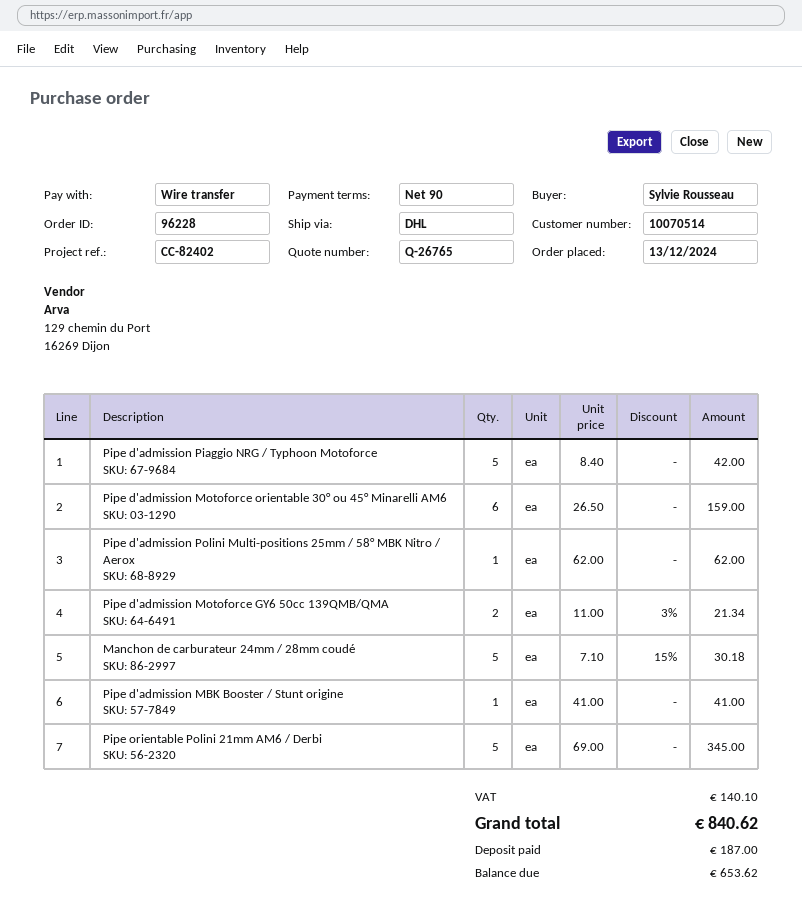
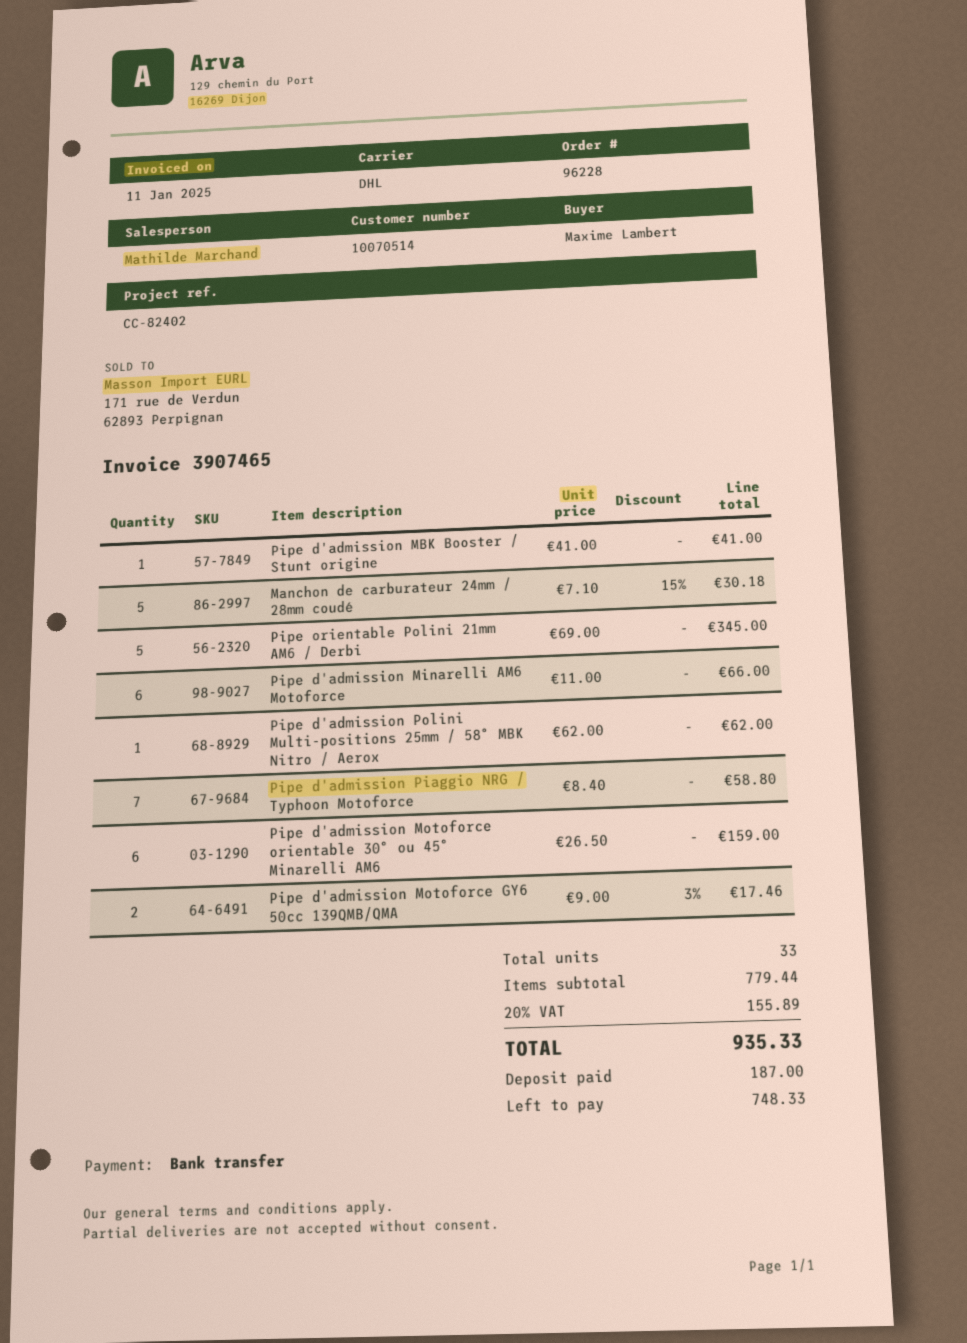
ordered by: Sylvie Rousseau -> Maxime Lambert
Pipe d'admission Piaggio NRG / Typhoon Motoforce: 5 x 8.40 = 42.00 -> 7 x 8.40 = 58.80
Pipe d'admission Motoforce GY6 50cc 139QMB/QMA: 2 x 11.00 - 3% = 21.34 -> 2 x 9.00 - 3% = 17.46
Pipe d'admission Minarelli AM6 Motoforce: none -> 6 x 11.00 = 66.00
tax: 140.10 -> 155.89
total: 840.62 -> 935.33
balance: 653.62 -> 748.33

